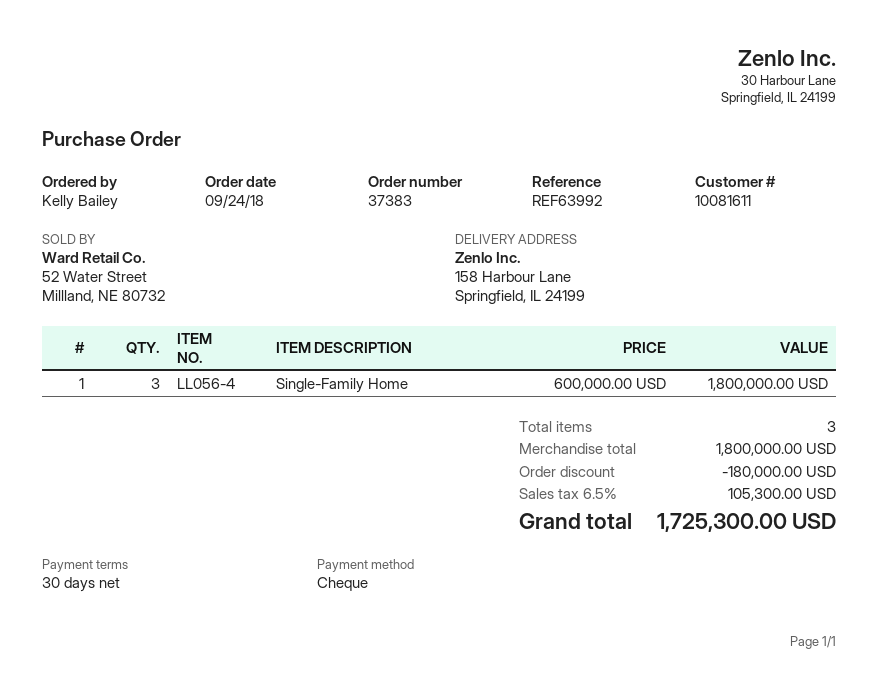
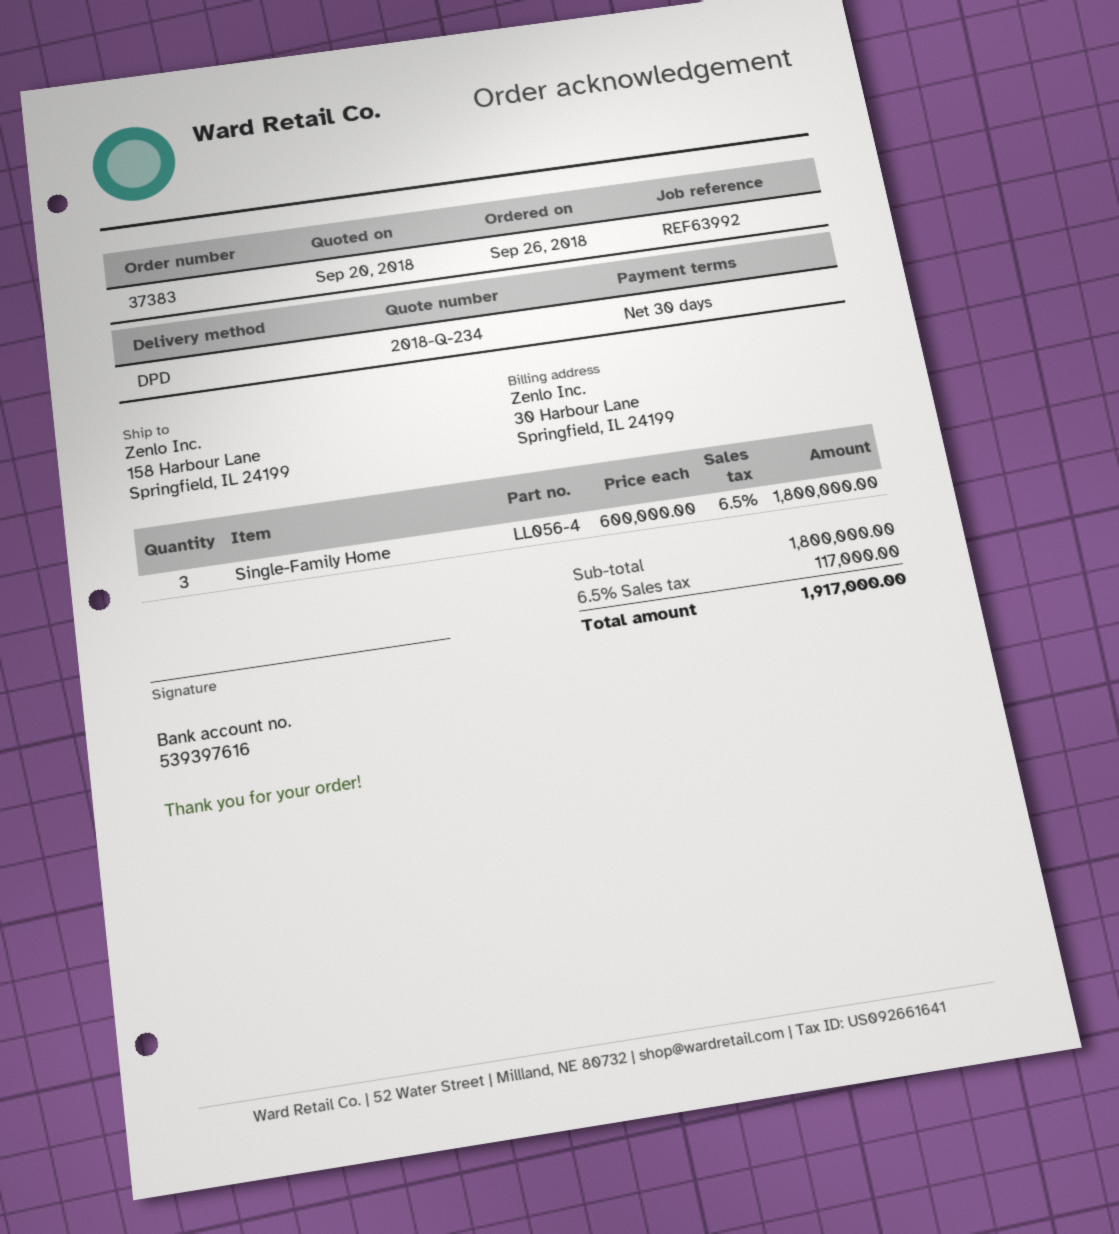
order date: 2018-09-24 -> 2018-09-26
discount: 180000.00 -> none
tax: 6.5% = 105300.00 -> 6.5% = 117000.00
total: 1725300.00 -> 1917000.00

